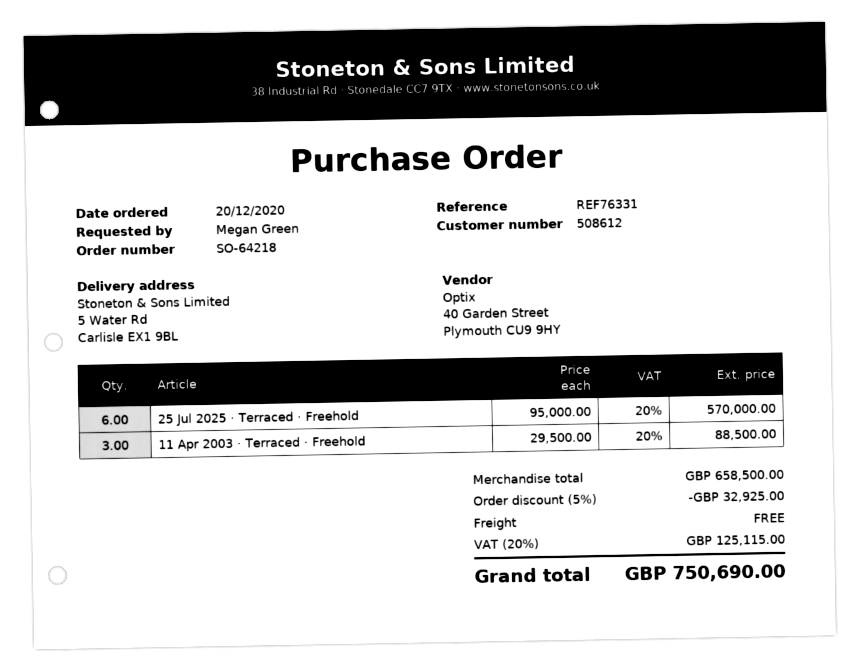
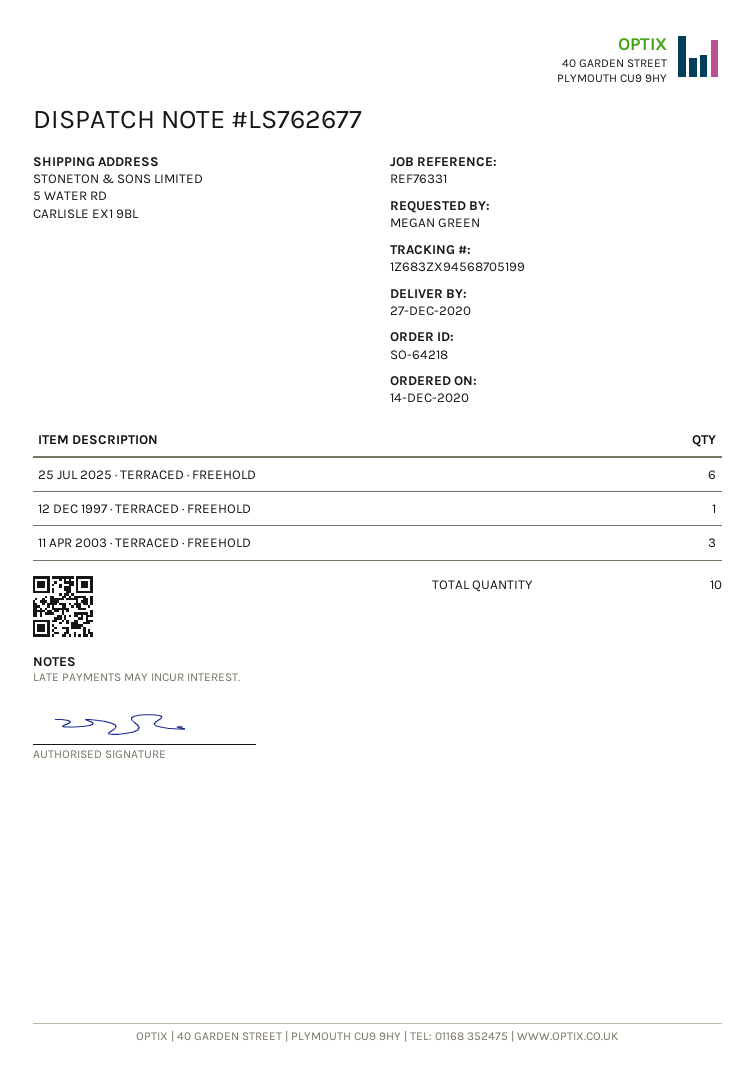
order date: 2020-12-20 -> 2020-12-14
12 DEC 1997 · TERRACED · FREEHOLD: none -> 1

